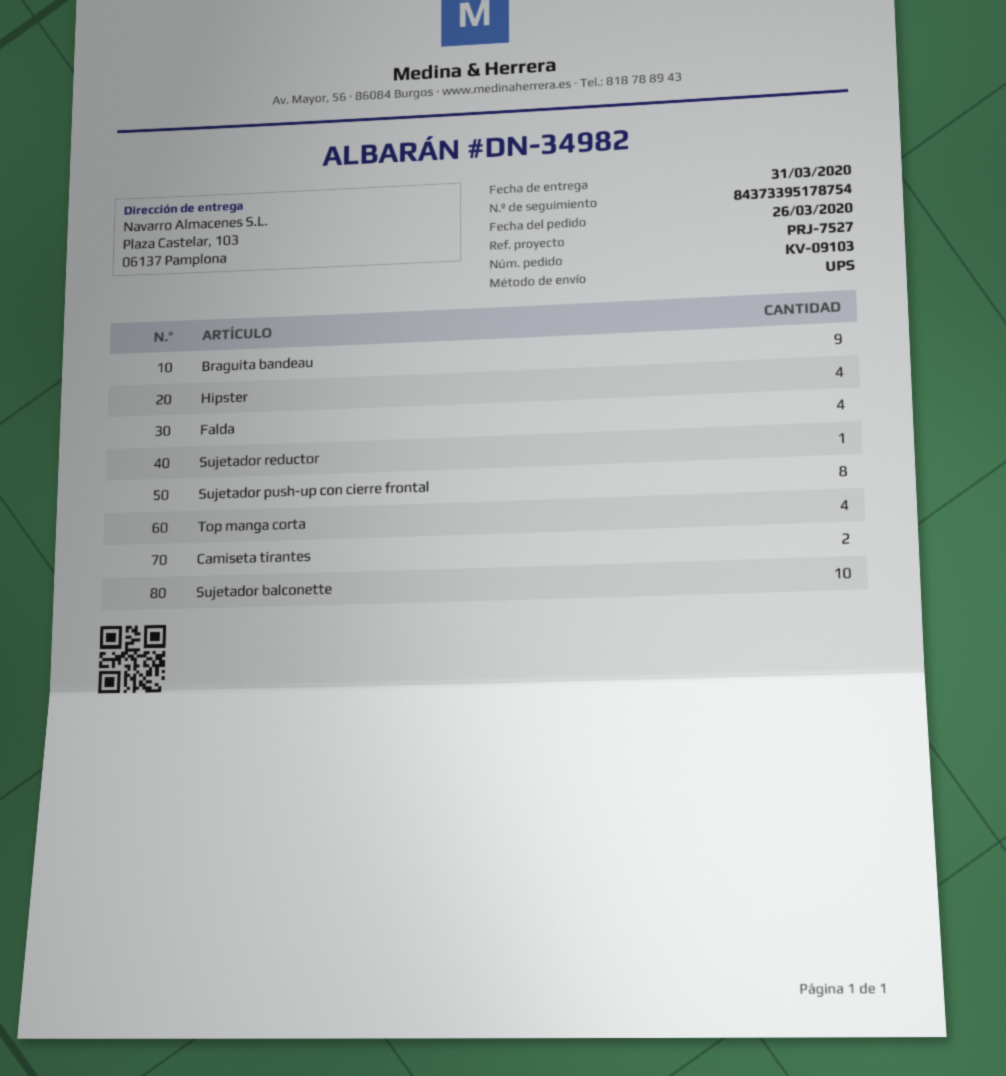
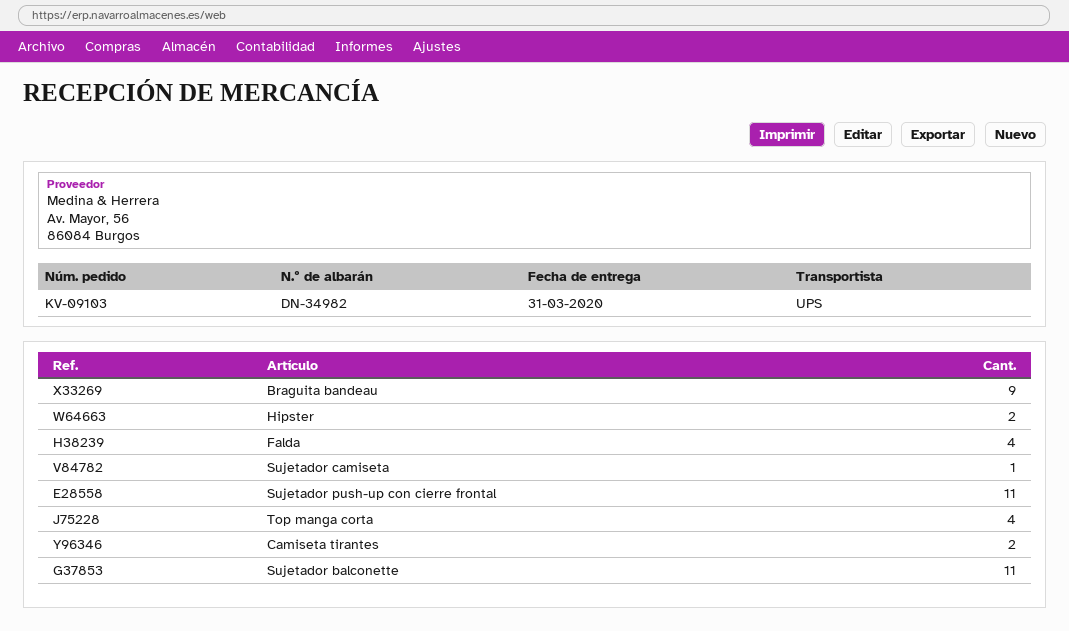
Hipster: 4 -> 2
Sujetador reductor: 1 -> none
Sujetador push-up con cierre frontal: 8 -> 11
Sujetador balconette: 10 -> 11
Sujetador camiseta: none -> 1

